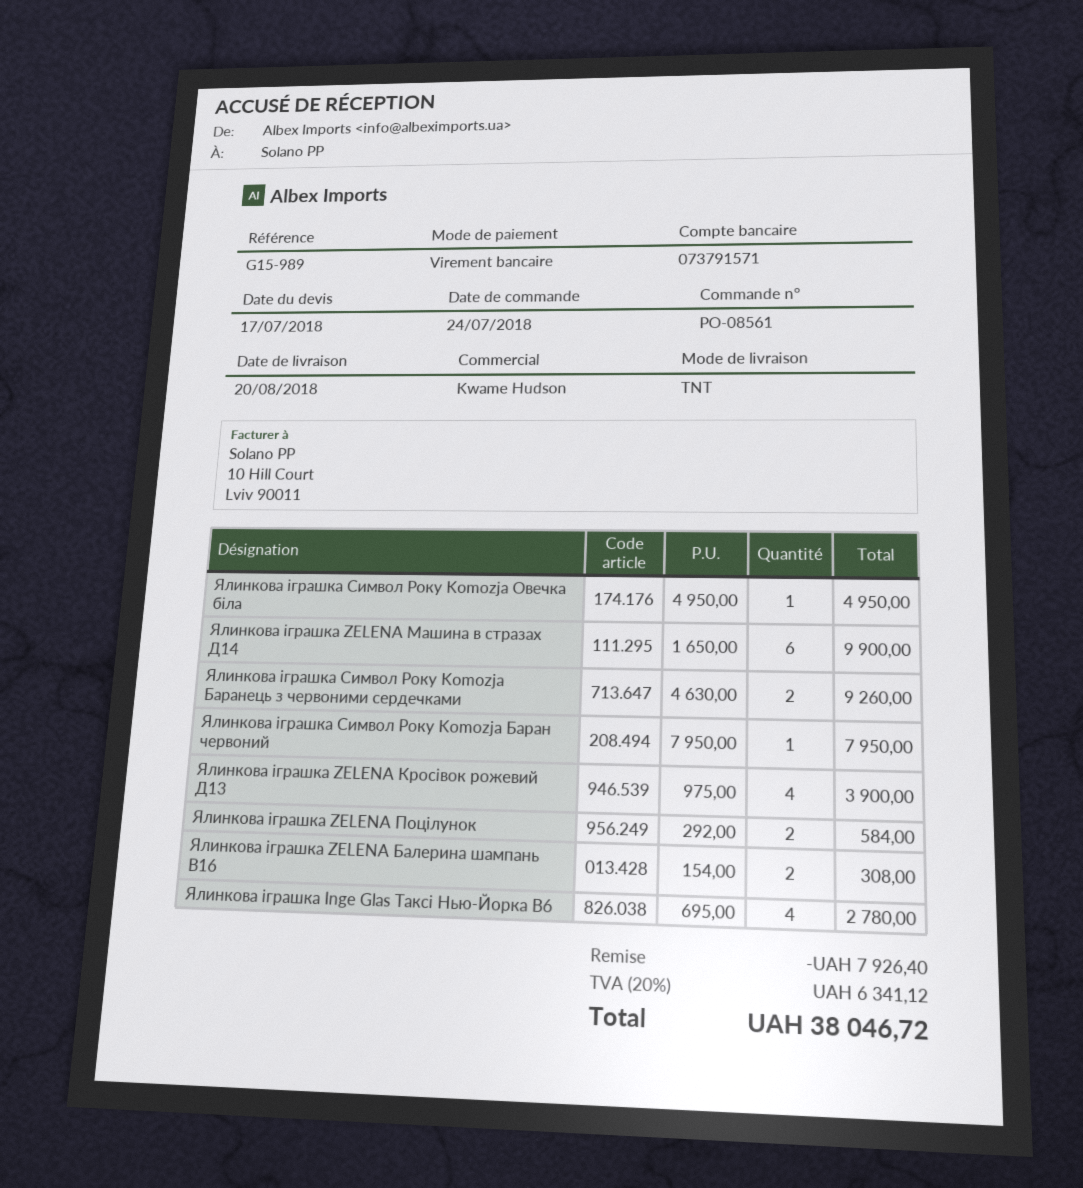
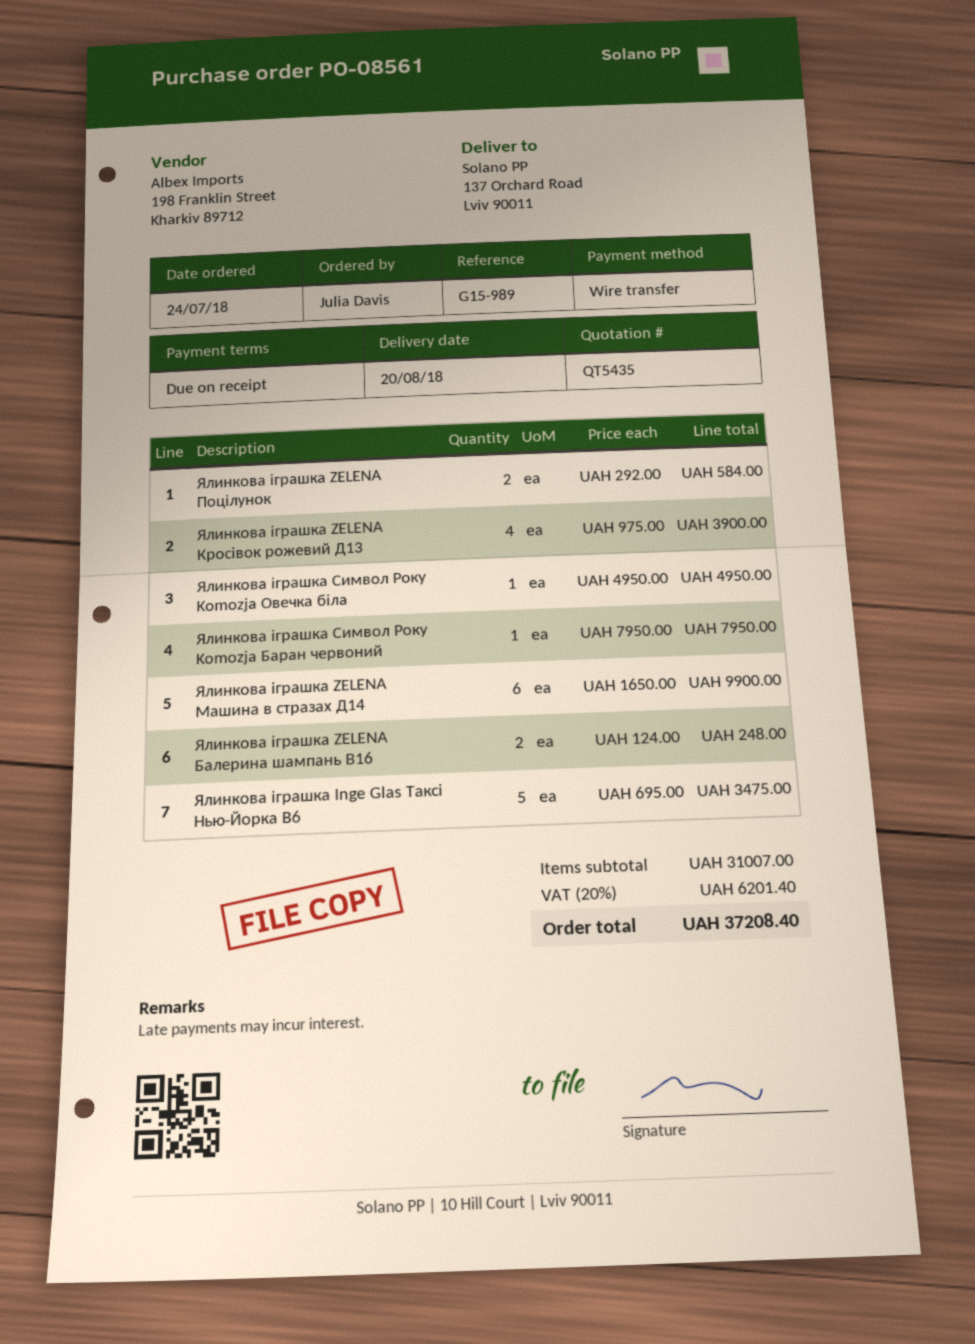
Ялинкова іграшка Символ Року Komozja Баранець з червоними сердечками: 2 x 4630.00 = 9260.00 -> none
Ялинкова іграшка ZELENA Балерина шампань В16: 2 x 154.00 = 308.00 -> 2 x 124.00 = 248.00
Ялинкова іграшка Inge Glas Таксі Нью-Йорка В6: 4 x 695.00 = 2780.00 -> 5 x 695.00 = 3475.00
discount: 7926.40 -> none
tax: 20% = 6341.12 -> 20% = 6201.40
total: 38046.72 -> 37208.40

